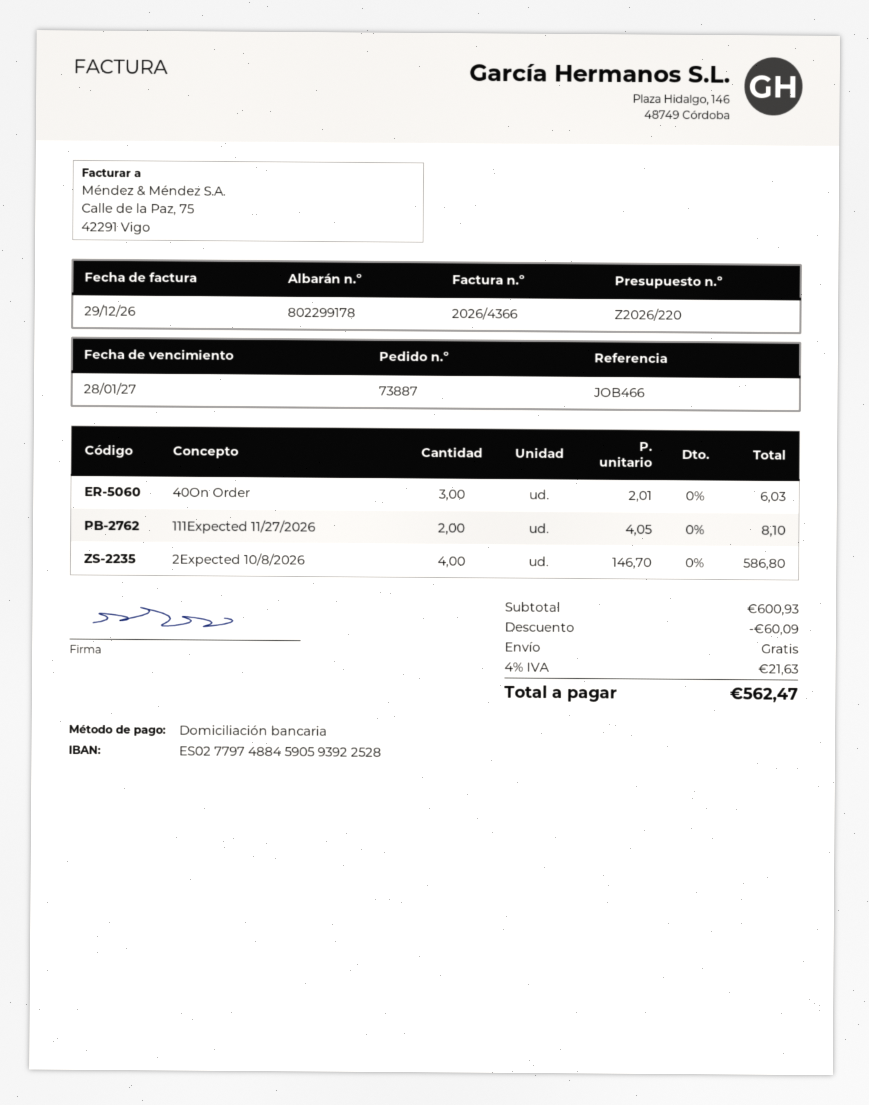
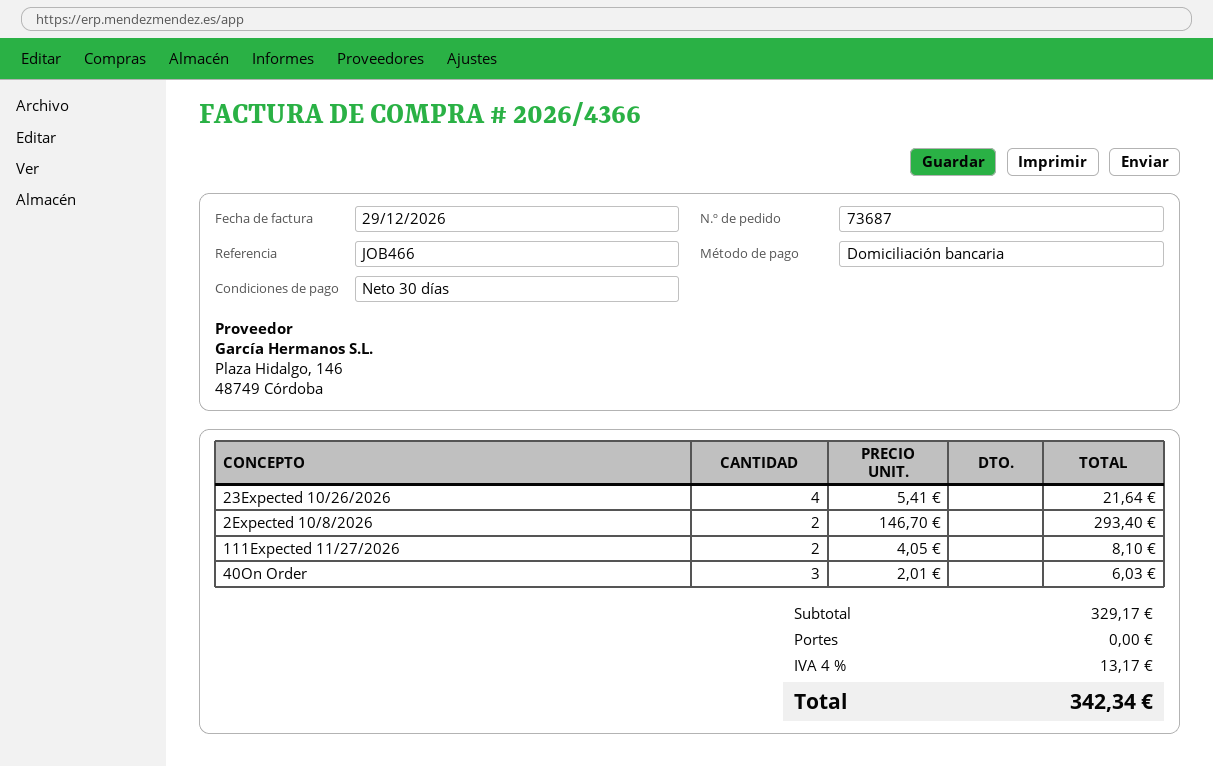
order number: 73887 -> 73687
2Expected 10/8/2026: 4 x 146.70 = 586.80 -> 2 x 146.70 = 293.40
23Expected 10/26/2026: none -> 4 x 5.41 = 21.64
subtotal: 600.93 -> 329.17
discount: 60.09 -> none
tax: 4% = 21.63 -> 4% = 13.17
total: 562.47 -> 342.34

